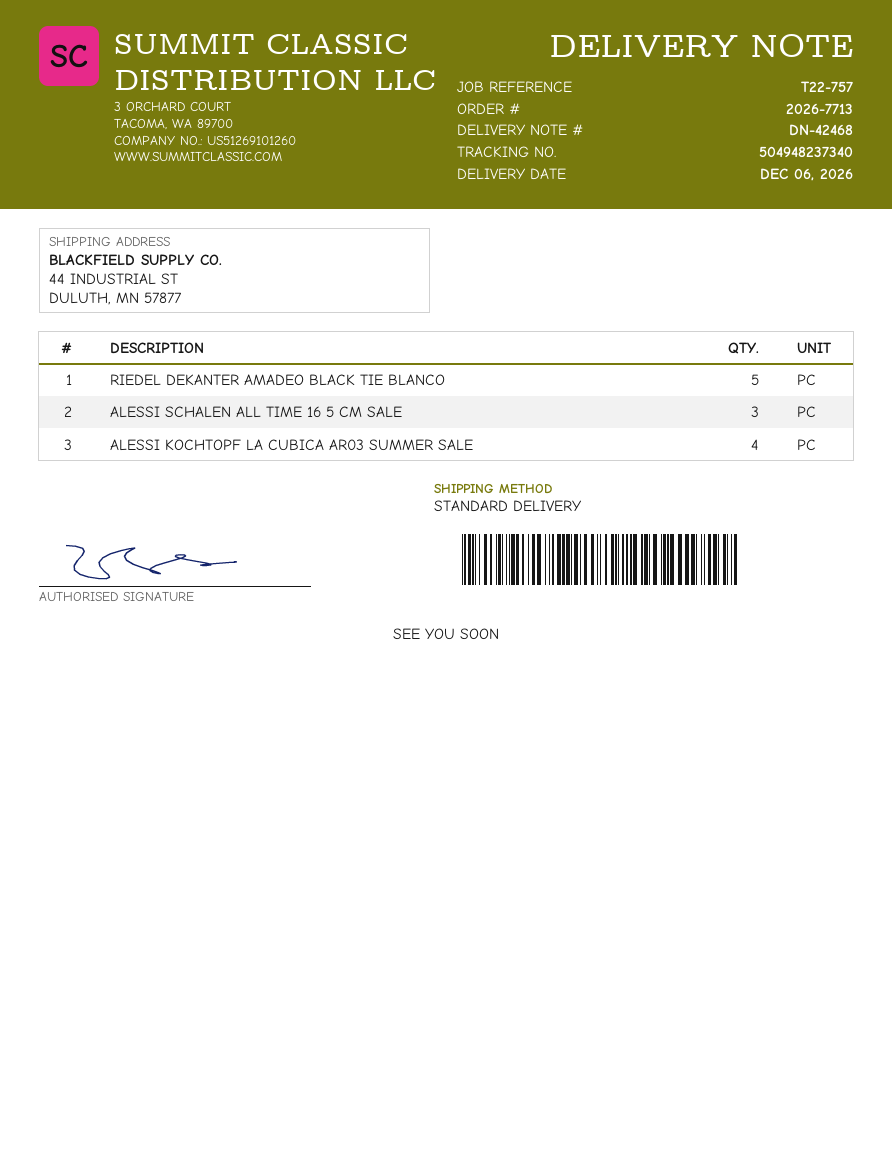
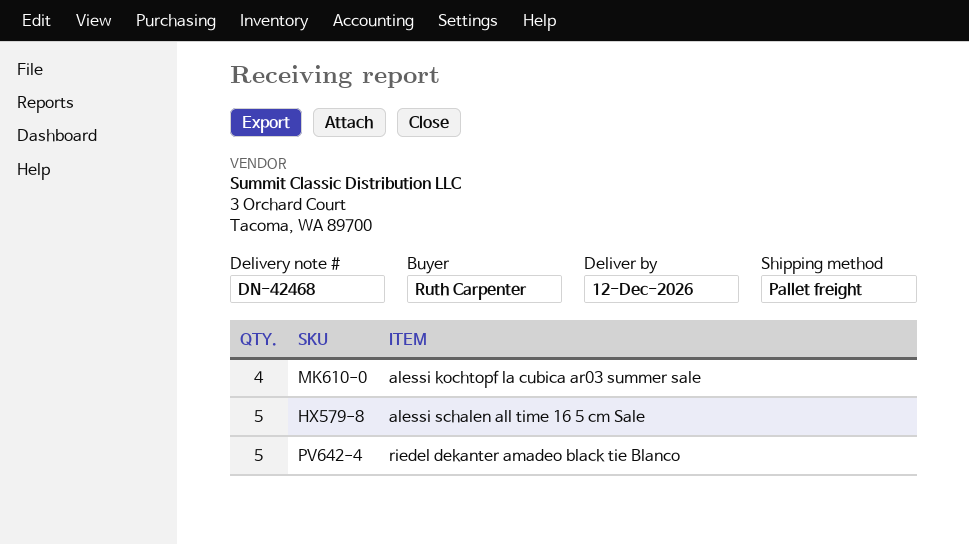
delivery date: 2026-12-06 -> 2026-12-12
shipping method: standard -> pallet freight
ALESSI SCHALEN ALL TIME 16 5 CM SALE: 3 -> 5

